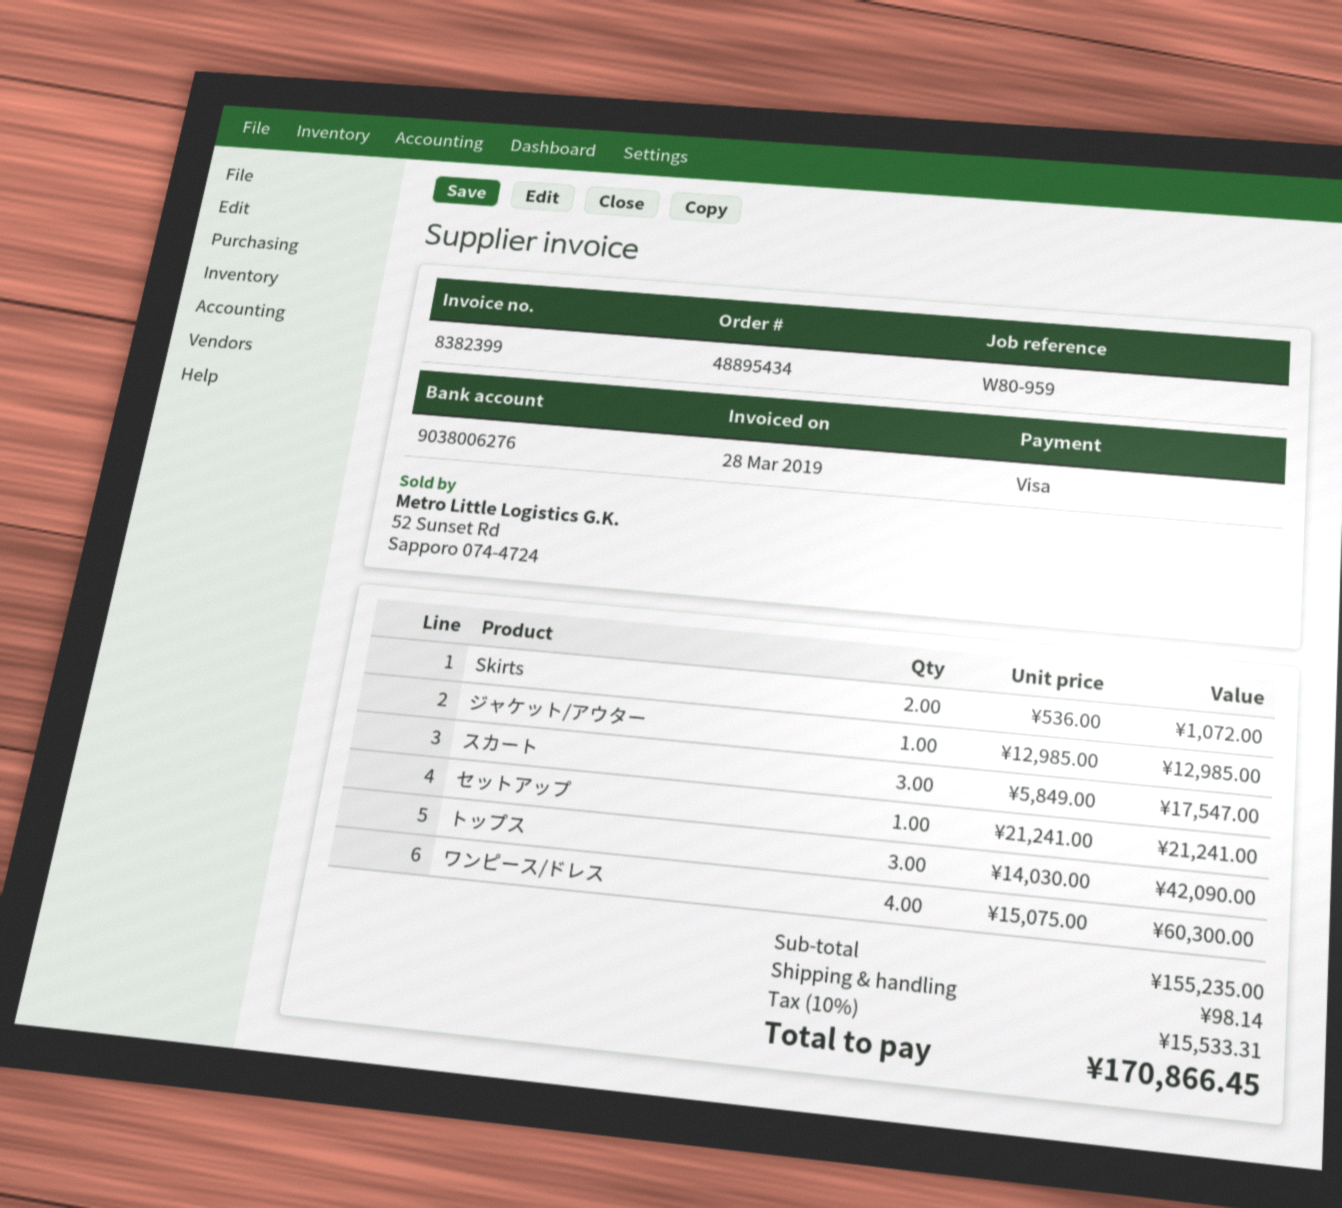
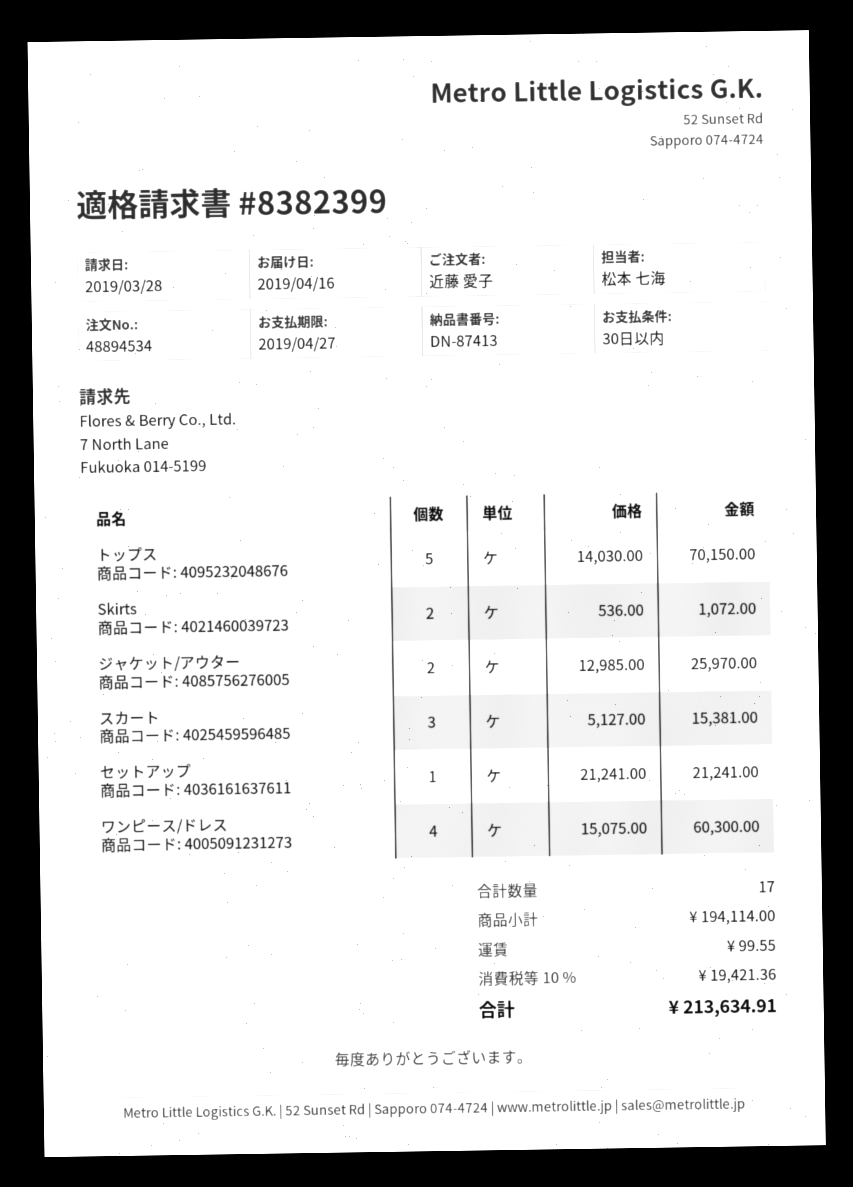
order number: 48895434 -> 48894534
ジャケット/アウター: 1 x 12985.00 = 12985.00 -> 2 x 12985.00 = 25970.00
スカート: 3 x 5849.00 = 17547.00 -> 3 x 5127.00 = 15381.00
トップス: 3 x 14030.00 = 42090.00 -> 5 x 14030.00 = 70150.00
subtotal: 155235.00 -> 194114.00
shipping: 98.14 -> 99.55
tax: 10% = 15533.31 -> 10% = 19421.36
total: 170866.45 -> 213634.91

